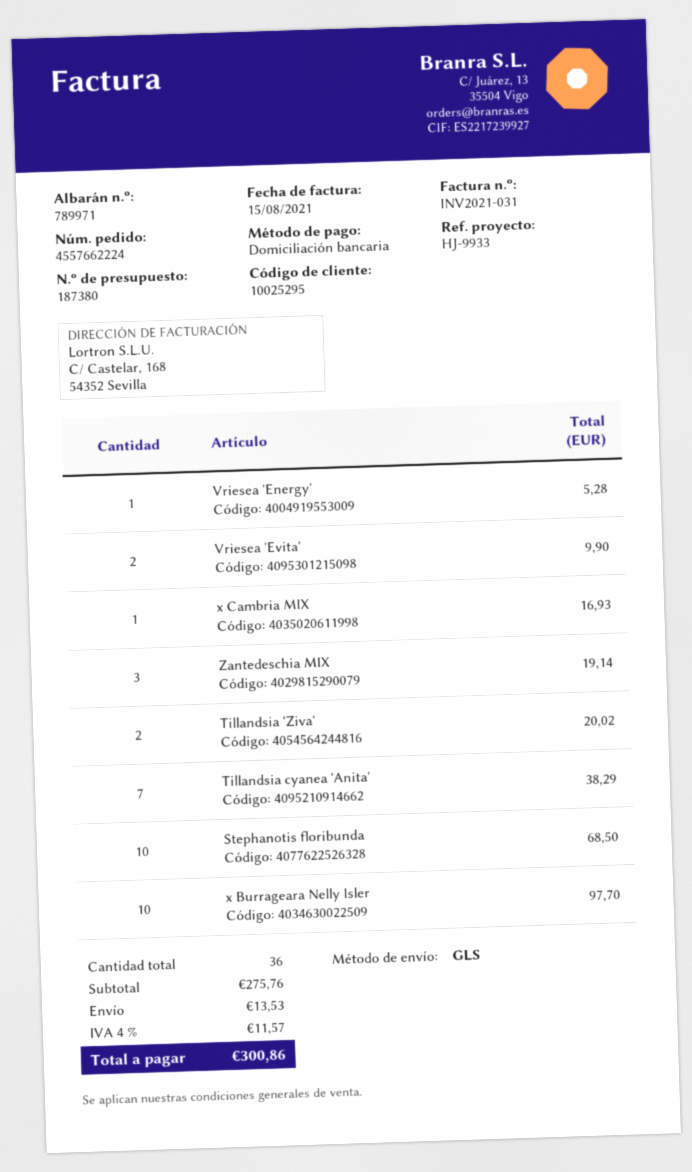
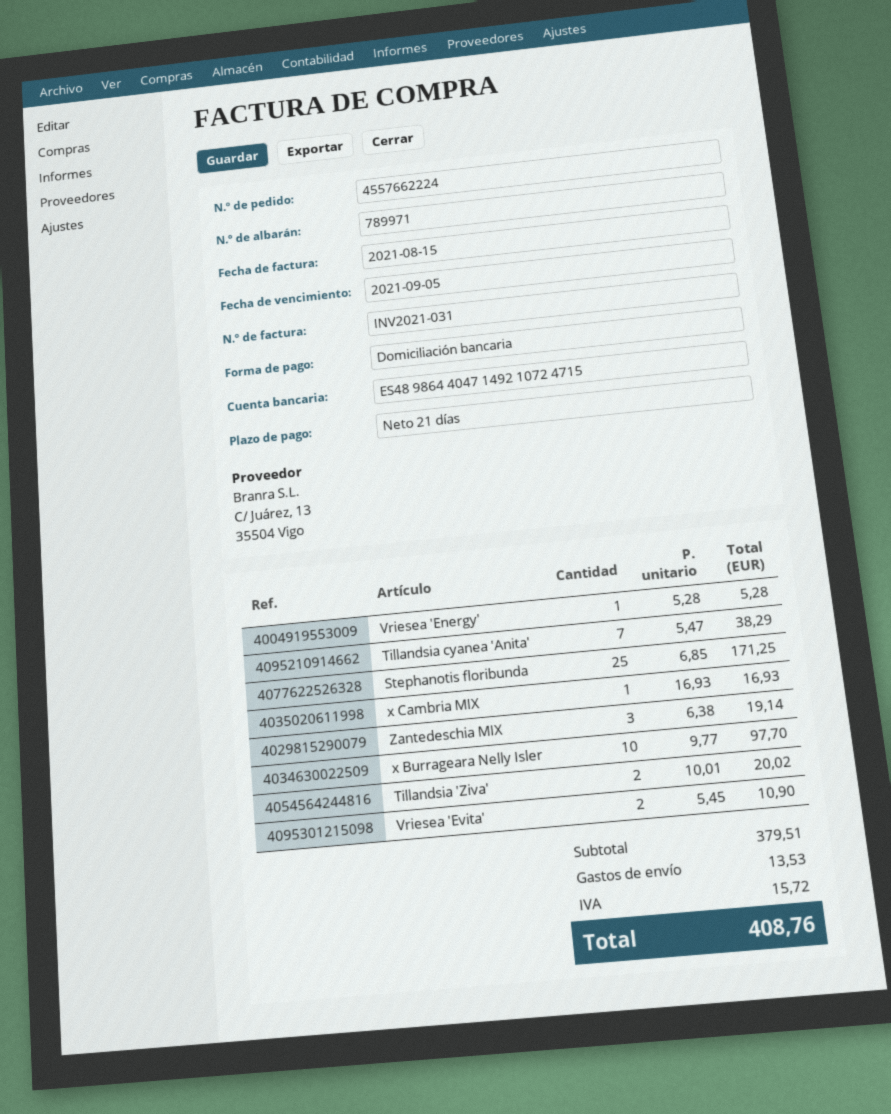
Vriesea 'Evita': 2 for 9.90 -> 2 for 10.90
Stephanotis floribunda: 10 for 68.50 -> 25 for 171.25
subtotal: 275.76 -> 379.51
tax: 11.57 -> 15.72
total: 300.86 -> 408.76

